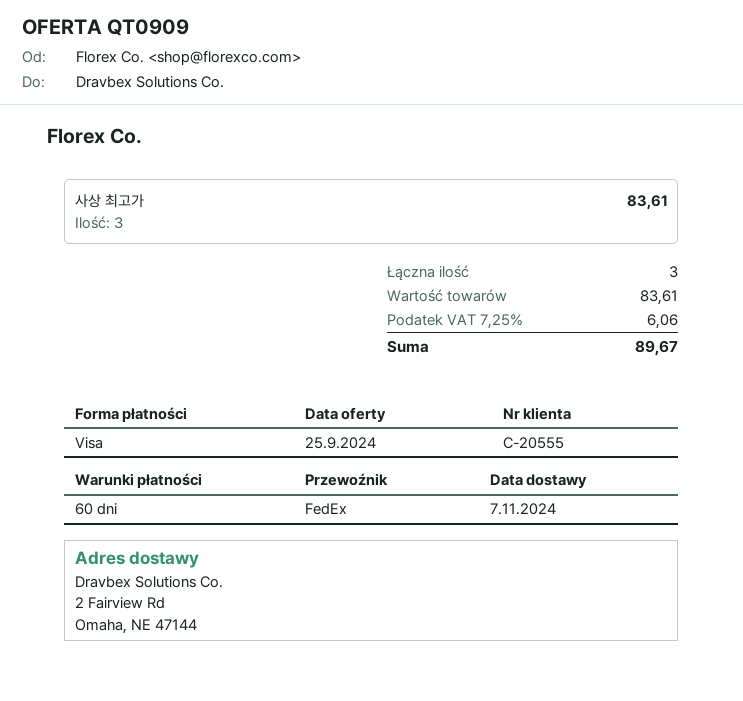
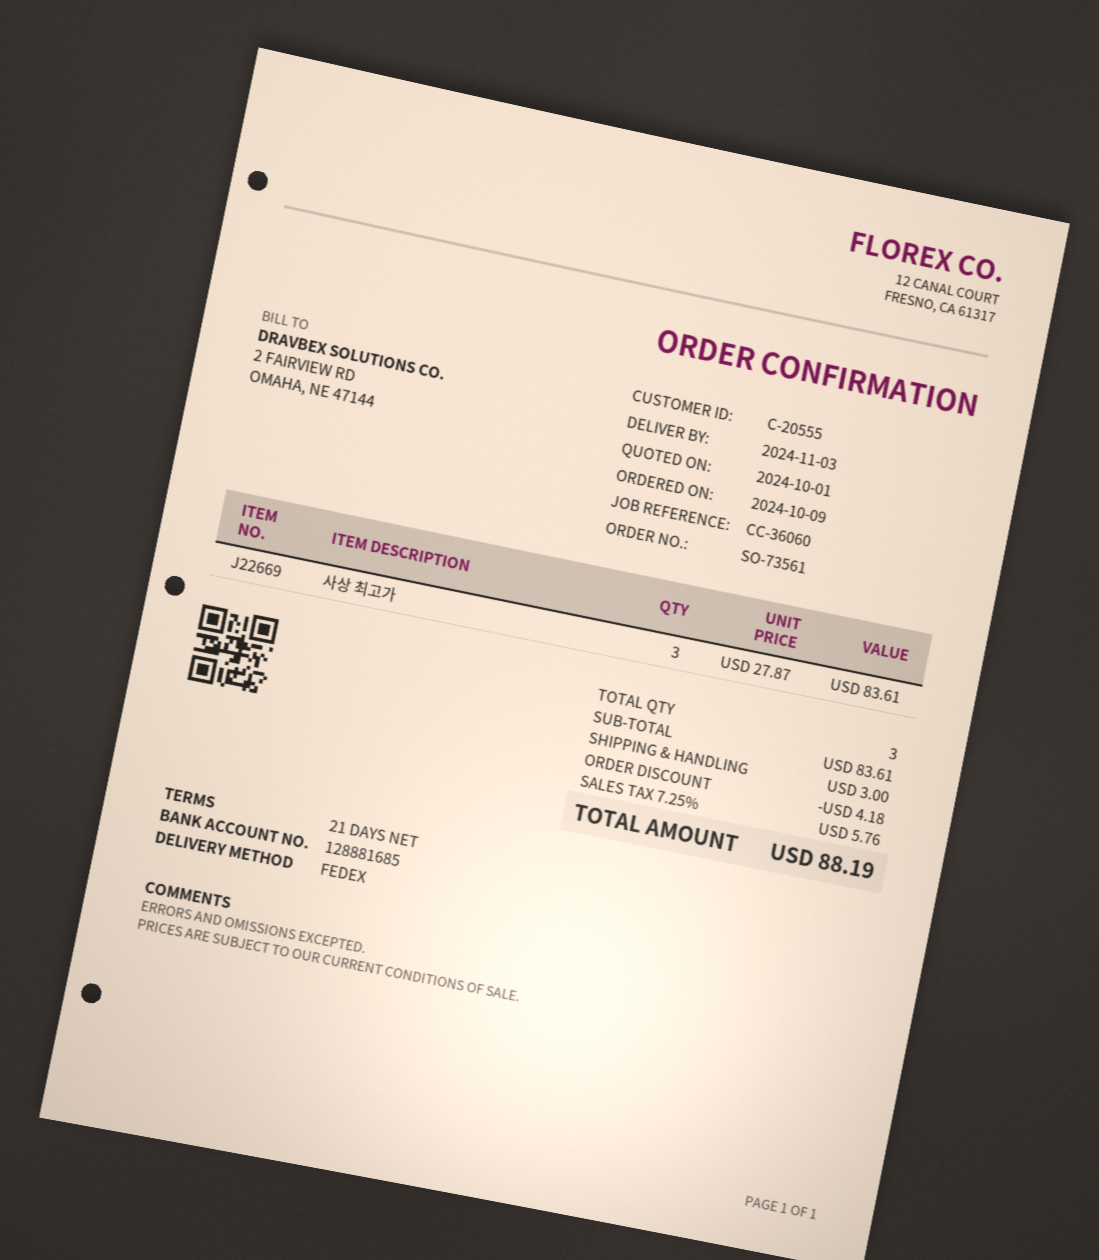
quote date: 2024-09-25 -> 2024-10-01
delivery date: 2024-11-07 -> 2024-11-03
payment terms: 60 days -> 21 days
discount: none -> 4.18
shipping: none -> 3.00
tax: 7.25% = 6.06 -> 7.25% = 5.76
total: 89.67 -> 88.19

